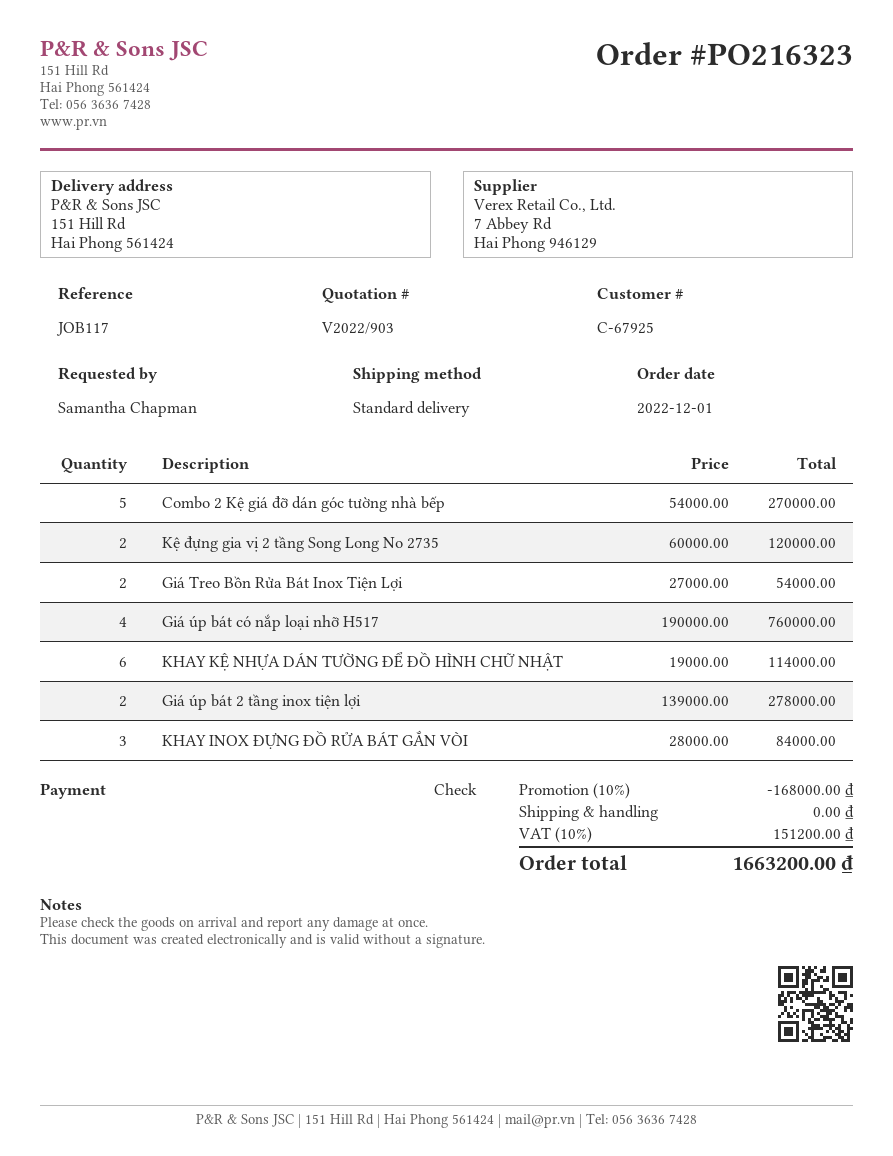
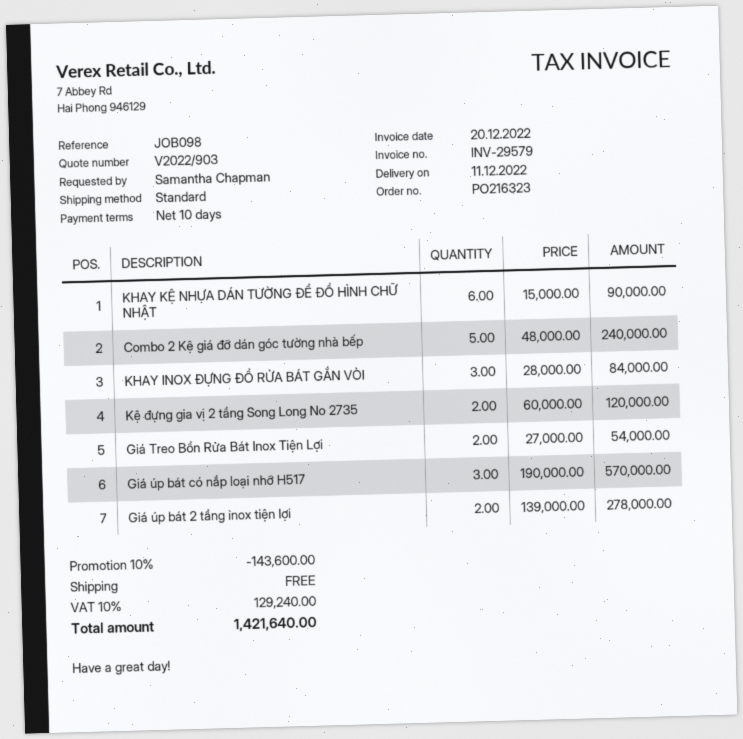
reference: JOB117 -> JOB098
Combo 2 Kệ giá đỡ dán góc tường nhà bếp: 5 x 54000.00 = 270000.00 -> 5 x 48000.00 = 240000.00
Giá úp bát có nắp loại nhỡ H517: 4 x 190000.00 = 760000.00 -> 3 x 190000.00 = 570000.00
KHAY KỆ NHỰA DÁN TƯỜNG ĐỂ ĐỒ HÌNH CHỮ NHẬT: 6 x 19000.00 = 114000.00 -> 6 x 15000.00 = 90000.00
discount: 10% = 168000.00 -> 10% = 143600.00
tax: 10% = 151200.00 -> 10% = 129240.00
total: 1663200.00 -> 1421640.00

